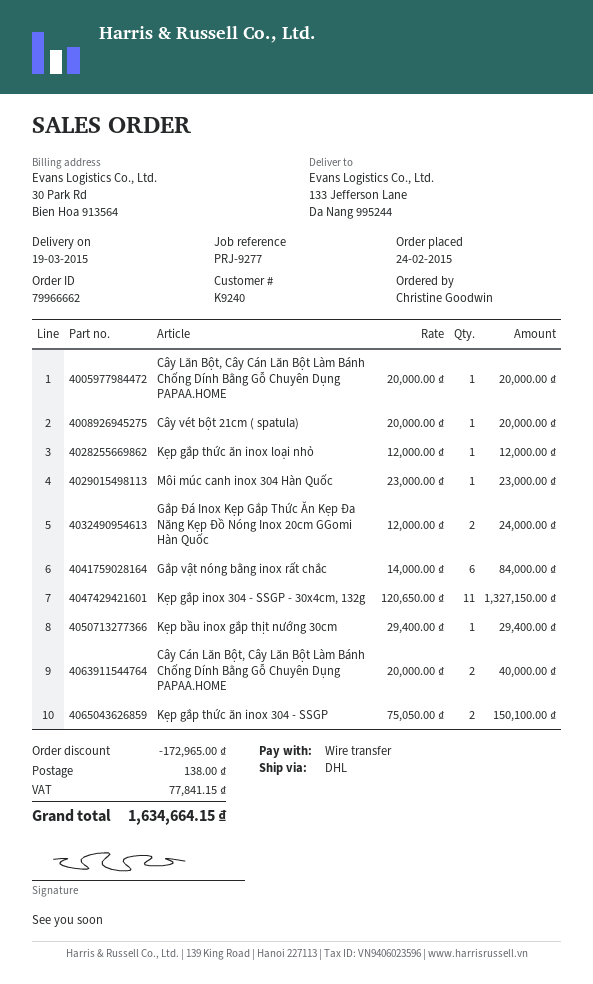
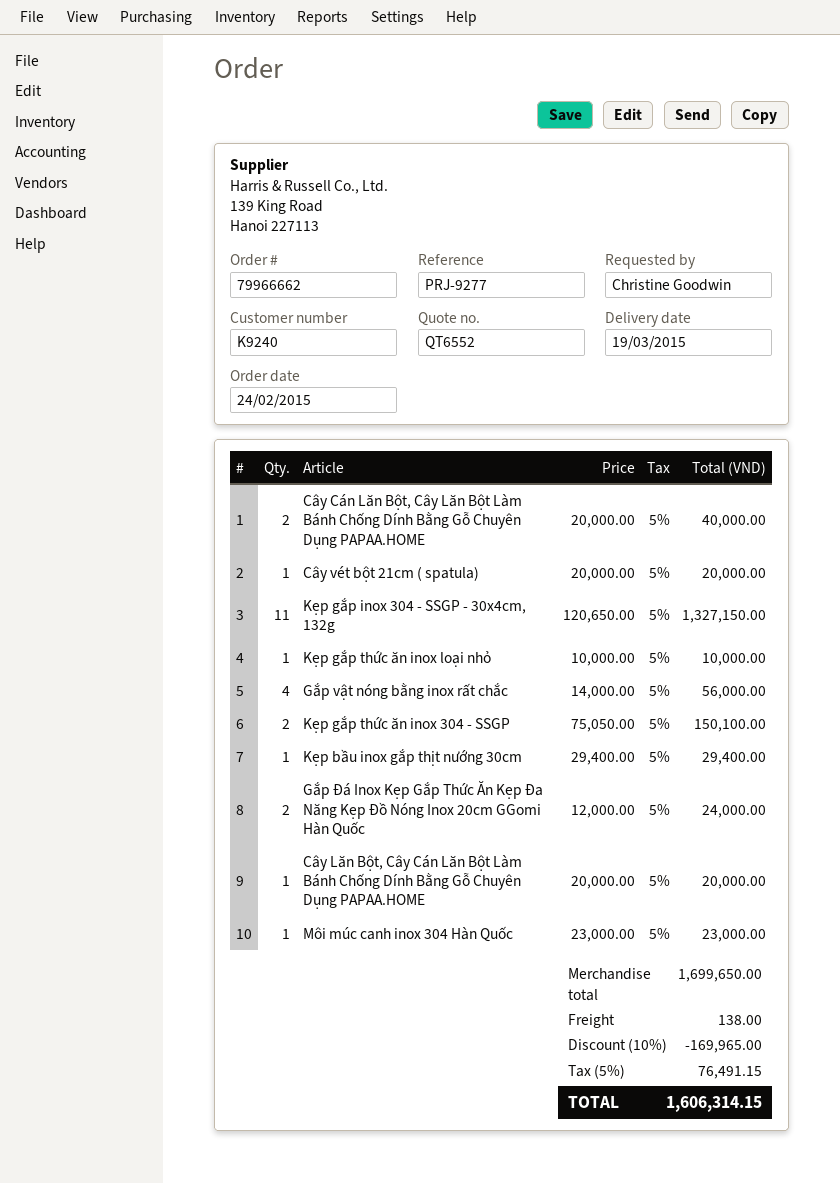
Kẹp gắp thức ăn inox loại nhỏ: 1 x 12000.00 = 12000.00 -> 1 x 10000.00 = 10000.00
Gắp vật nóng bằng inox rất chắc: 6 x 14000.00 = 84000.00 -> 4 x 14000.00 = 56000.00
discount: 172965.00 -> 169965.00
tax: 77841.15 -> 76491.15
total: 1634664.15 -> 1606314.15

